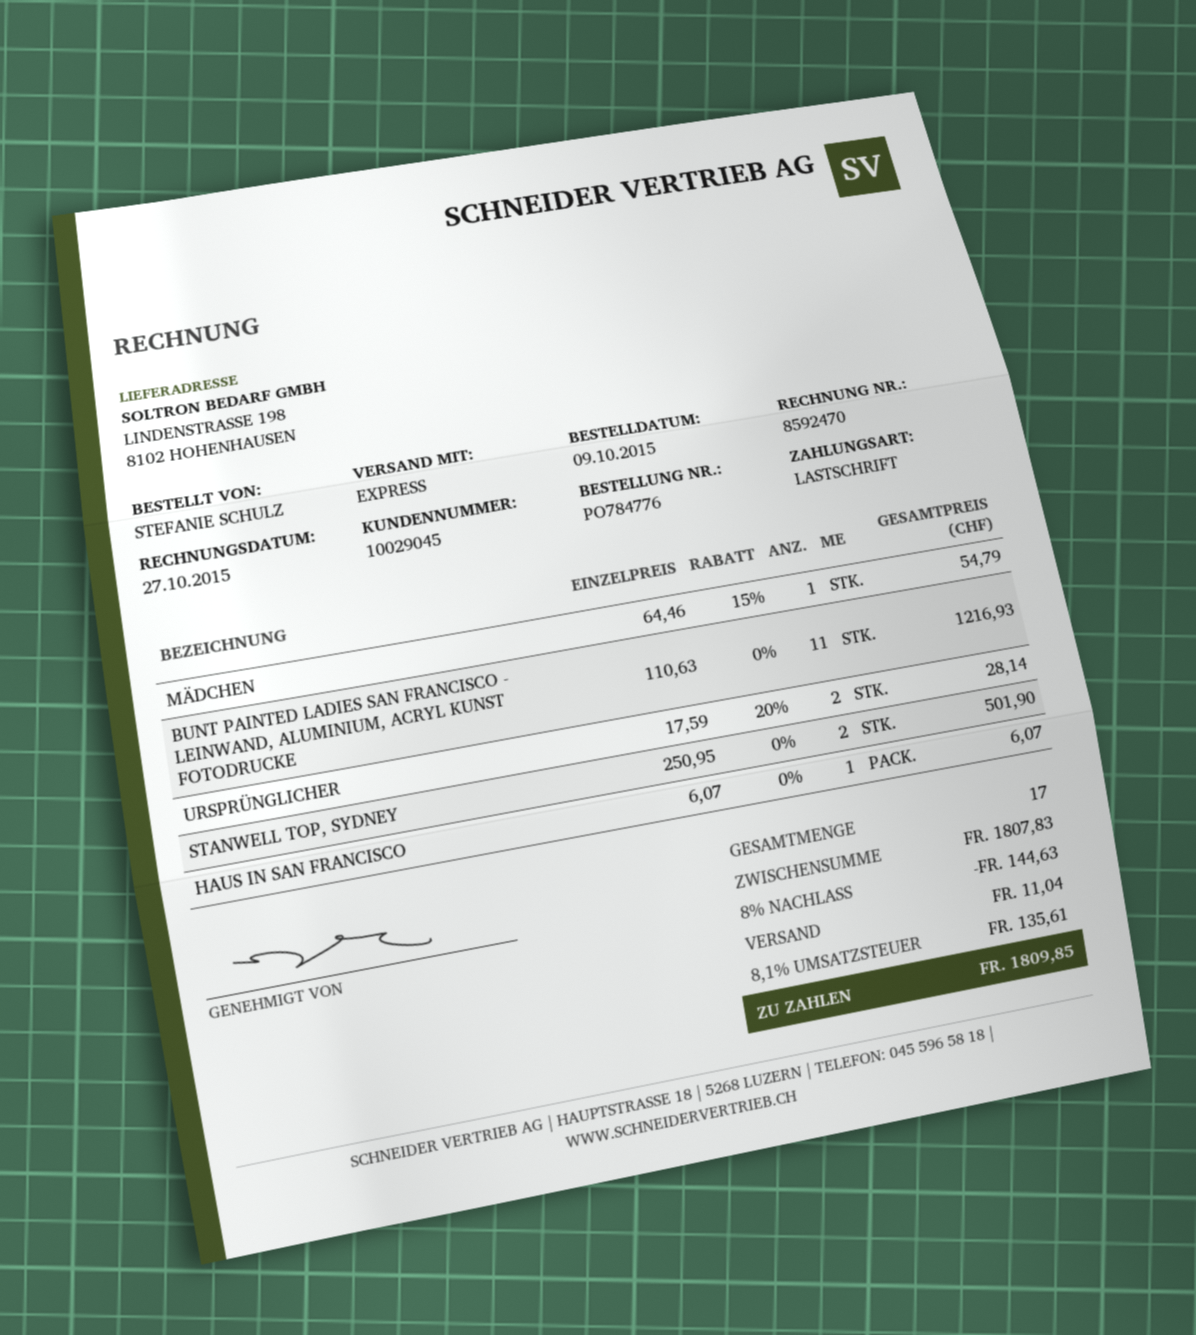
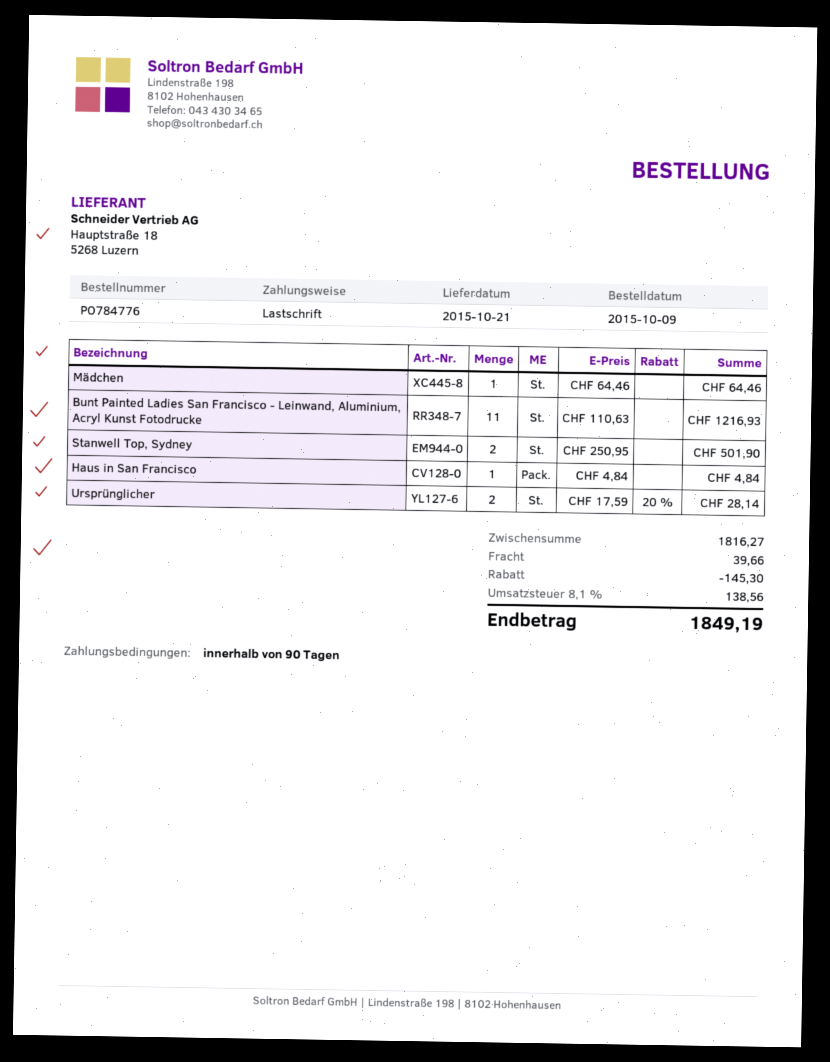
MÄDCHEN: 1 x 64.46 - 15% = 54.79 -> 1 x 64.46 = 64.46
HAUS IN SAN FRANCISCO: 1 x 6.07 = 6.07 -> 1 x 4.84 = 4.84
subtotal: 1807.83 -> 1816.27
discount: 144.63 -> 145.30
shipping: 11.04 -> 39.66
tax: 8.1% = 135.61 -> 8.1% = 138.56
total: 1809.85 -> 1849.19

